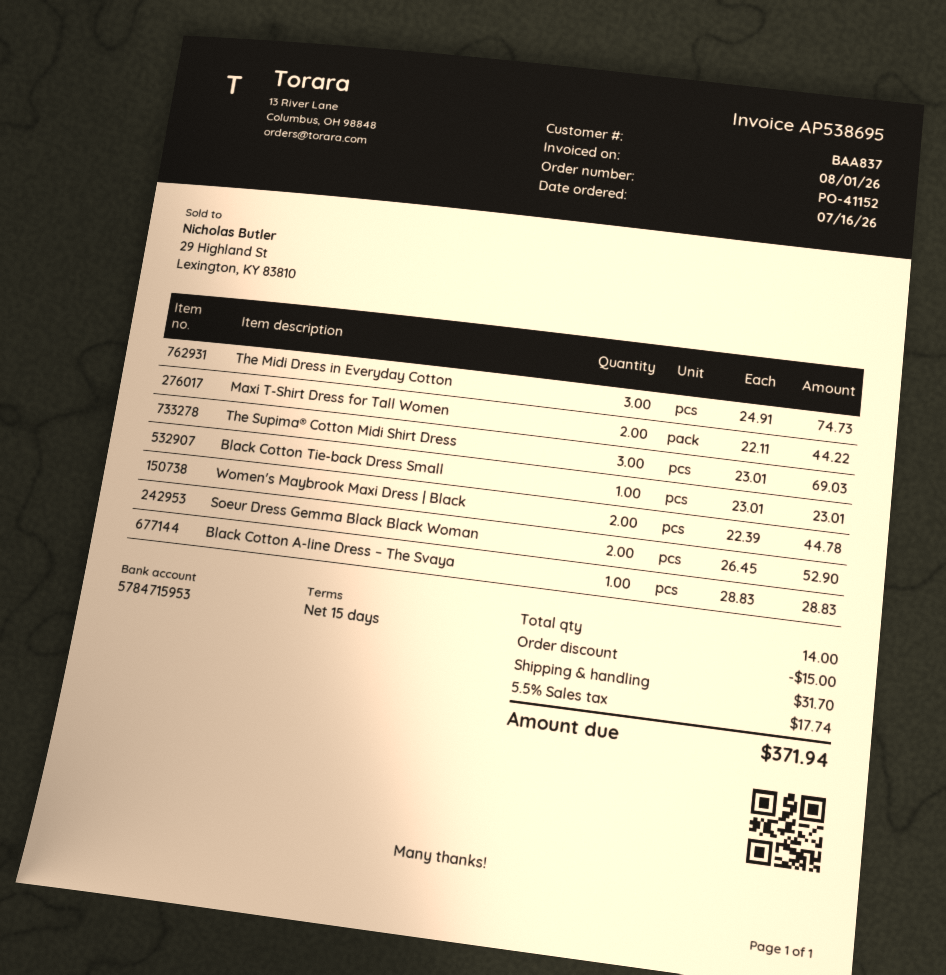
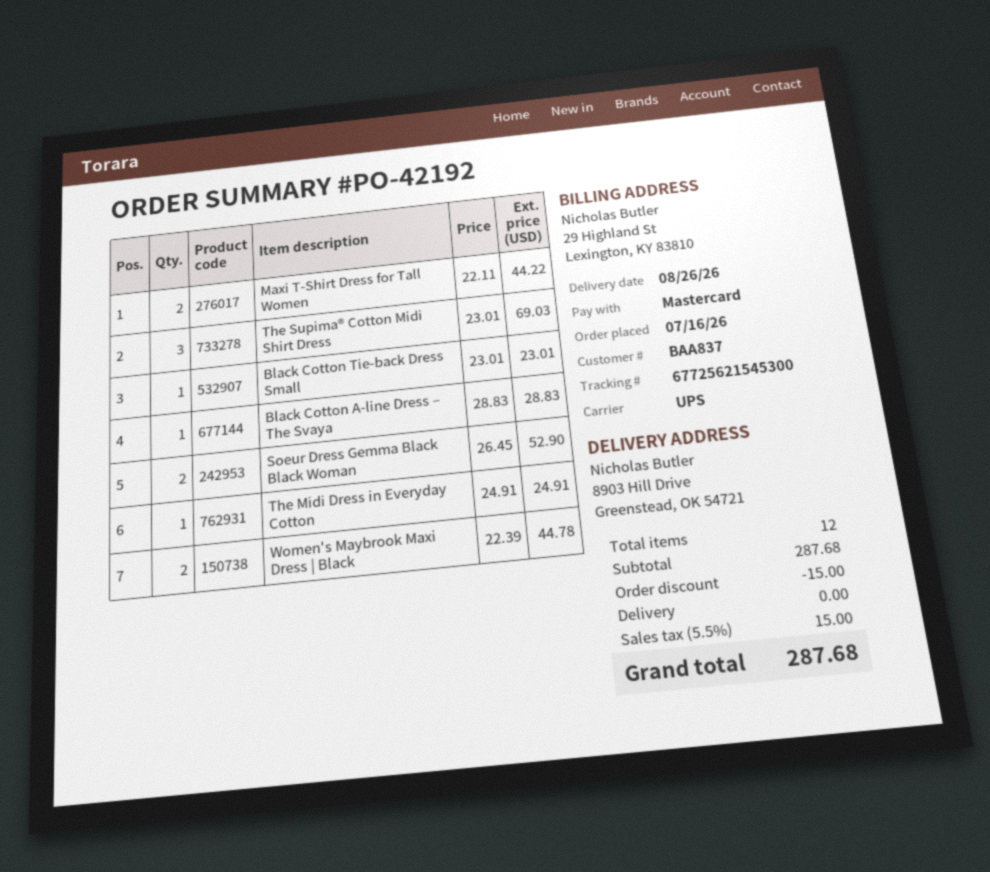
order number: PO-41152 -> PO-42192
The Midi Dress in Everyday Cotton: 3 x 24.91 = 74.73 -> 1 x 24.91 = 24.91
total quantity: 14 -> 12
shipping: 31.70 -> 0.00
tax: 5.5% = 17.74 -> 5.5% = 15.00
total: 371.94 -> 287.68

